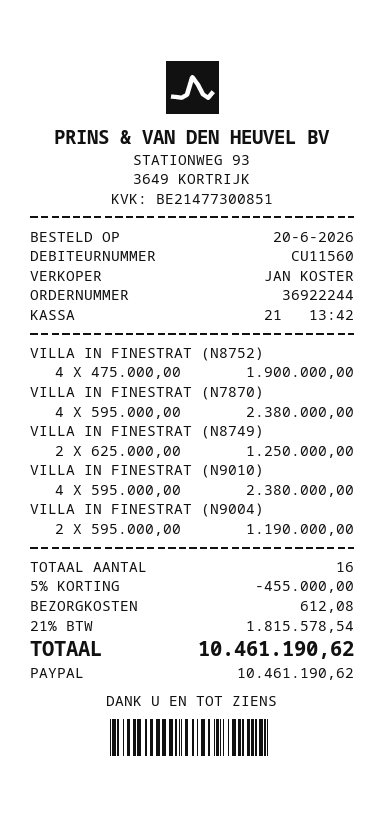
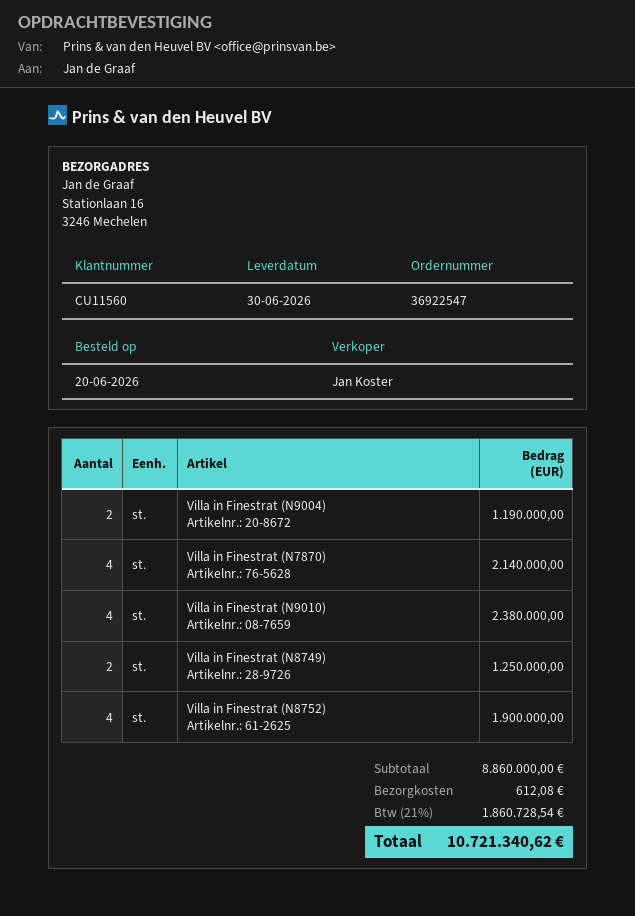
order number: 36922244 -> 36922547
VILLA IN FINESTRAT (N7870): 4 for 2380000.00 -> 4 for 2140000.00
discount: 5% = 455000.00 -> none
tax: 21% = 1815578.54 -> 21% = 1860728.54
total: 10461190.62 -> 10721340.62

